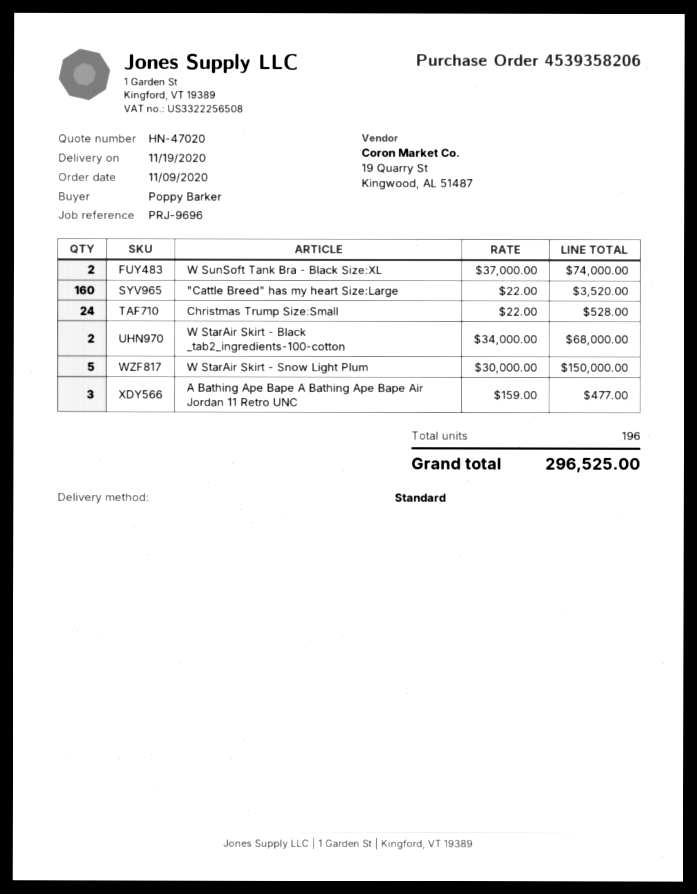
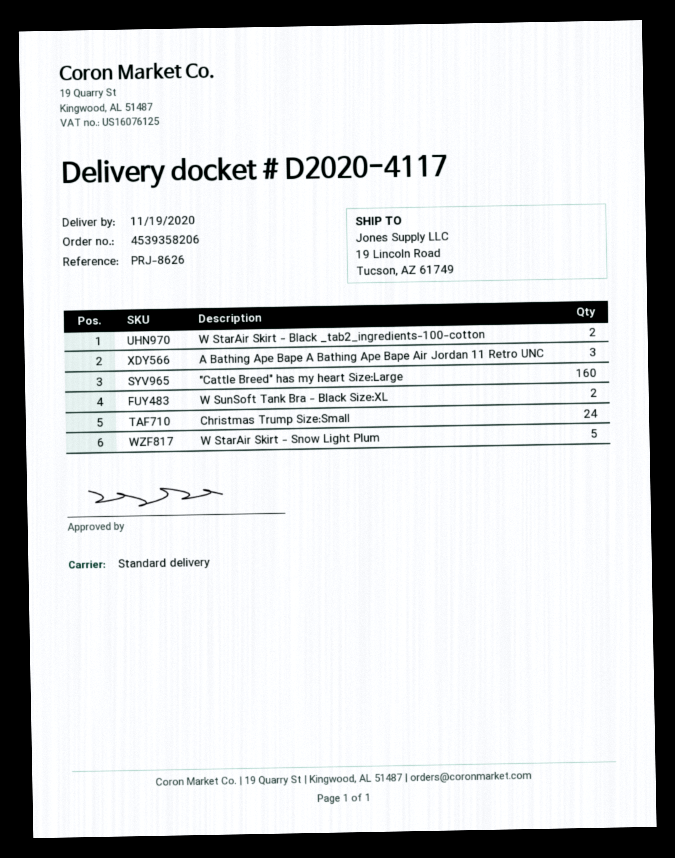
reference: PRJ-9696 -> PRJ-8626

